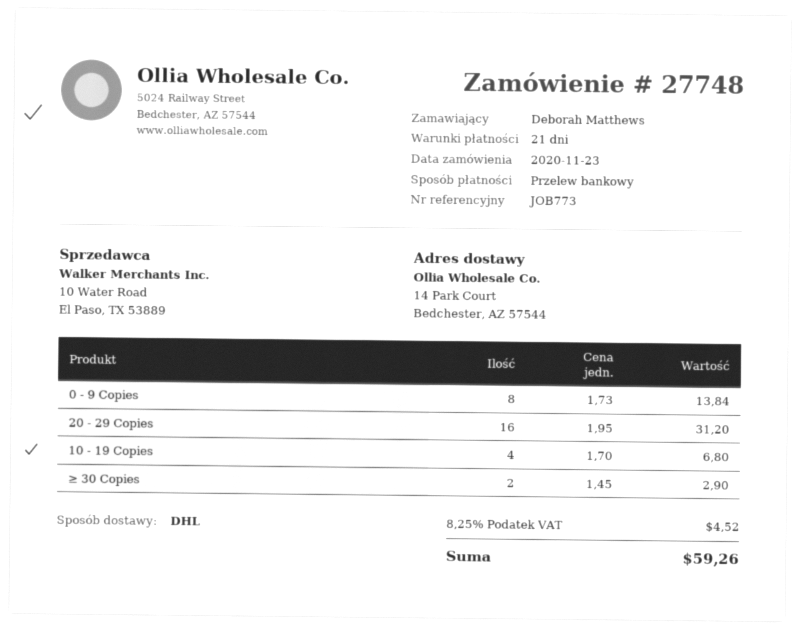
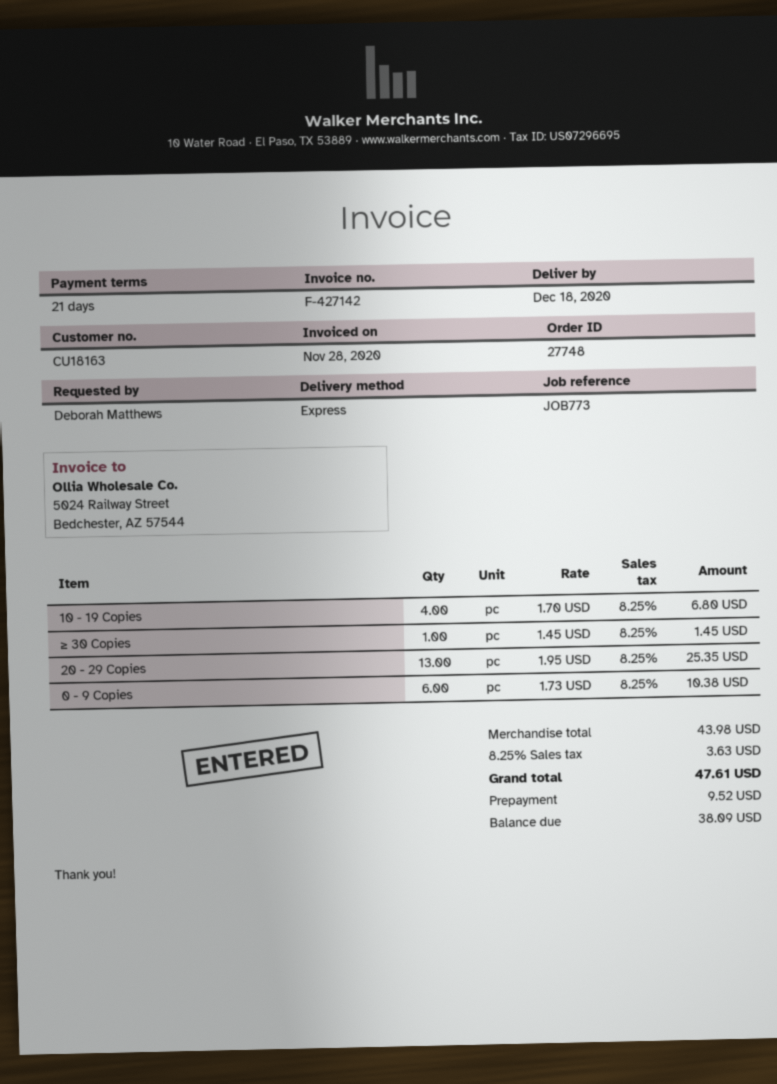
shipping method: DHL -> express
0 - 9 Copies: 8 x 1.73 = 13.84 -> 6 x 1.73 = 10.38
20 - 29 Copies: 16 x 1.95 = 31.20 -> 13 x 1.95 = 25.35
≥ 30 Copies: 2 x 1.45 = 2.90 -> 1 x 1.45 = 1.45
tax: 8.25% = 4.52 -> 8.25% = 3.63
total: 59.26 -> 47.61

